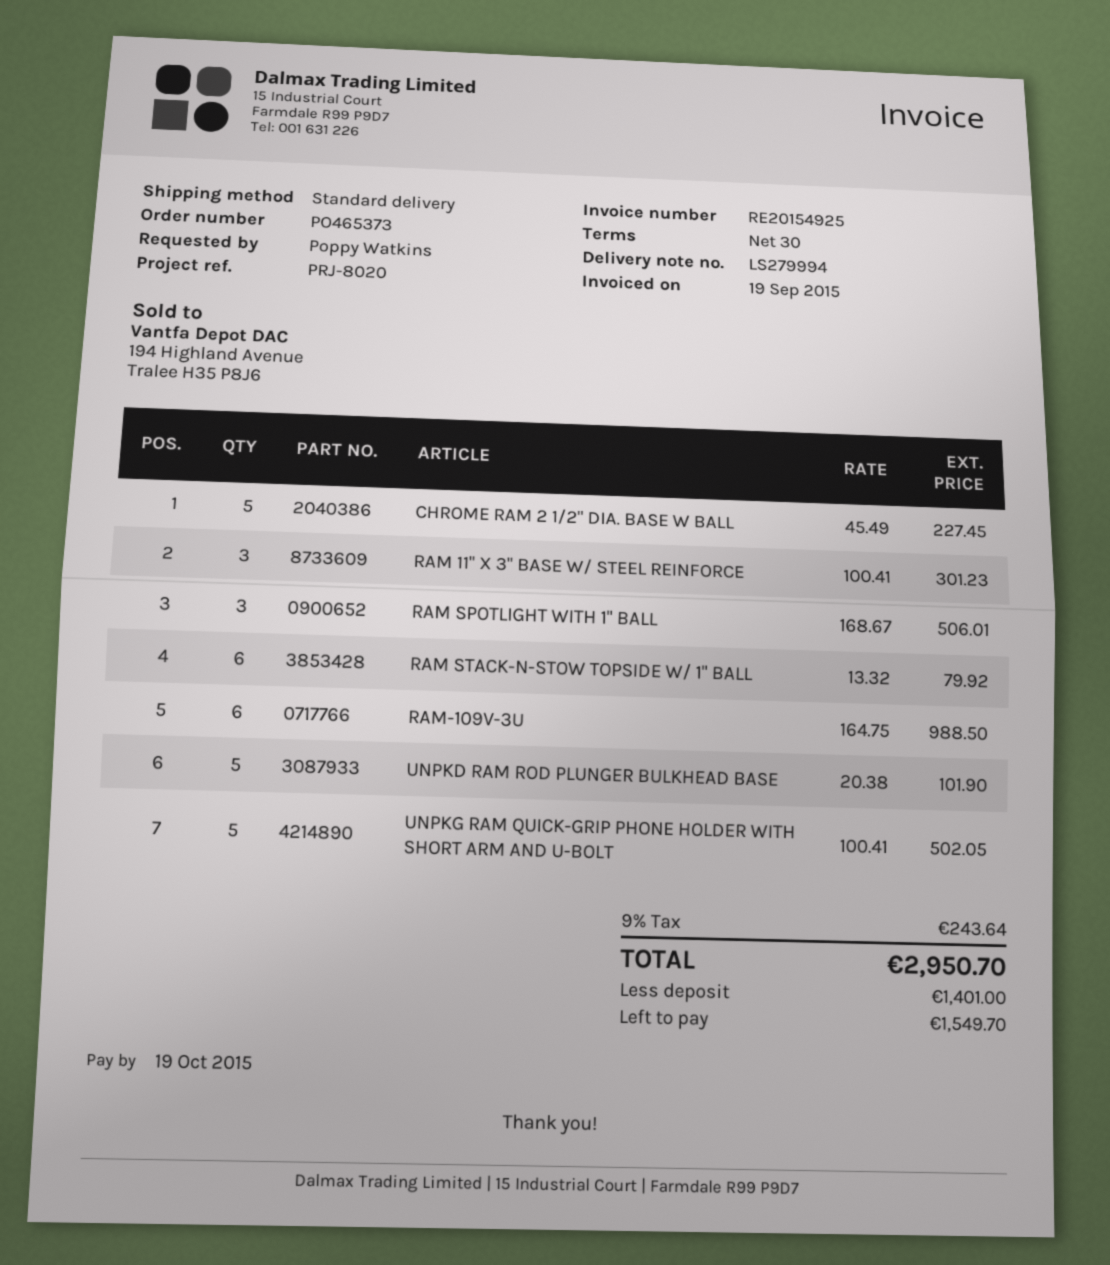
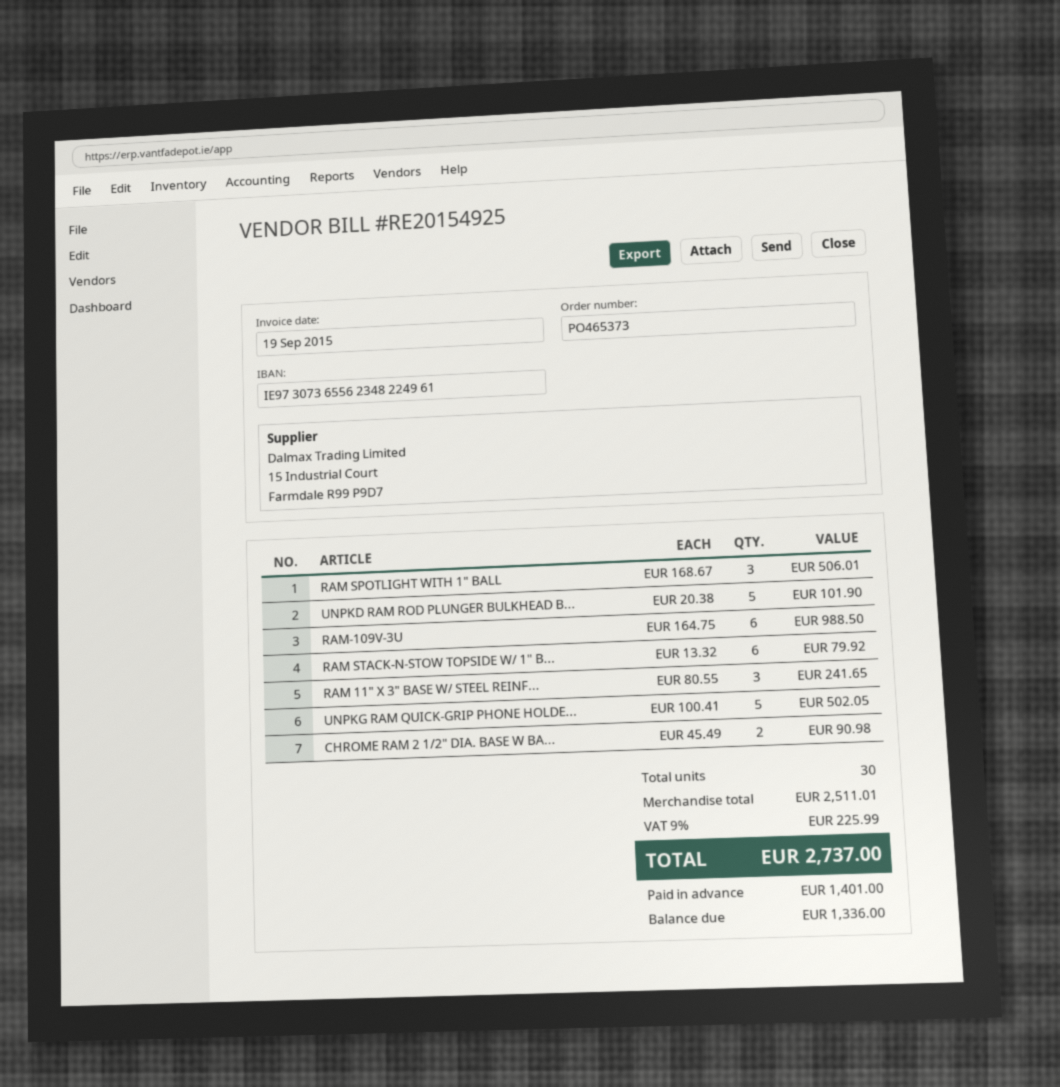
CHROME RAM 2 1/2" DIA. BASE W BALL: 5 x 45.49 = 227.45 -> 2 x 45.49 = 90.98
RAM 11" X 3" BASE W/ STEEL REINFORCE: 3 x 100.41 = 301.23 -> 3 x 80.55 = 241.65
tax: 9% = 243.64 -> 9% = 225.99
total: 2950.70 -> 2737.00
balance: 1549.70 -> 1336.00

